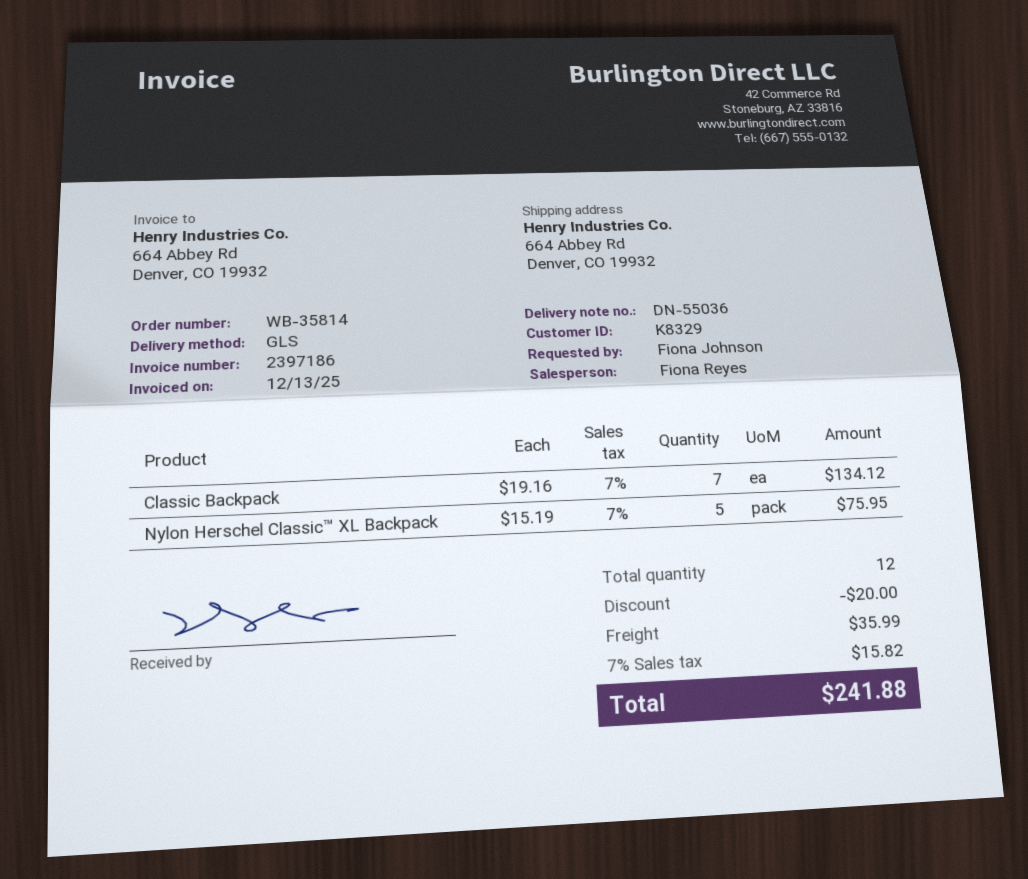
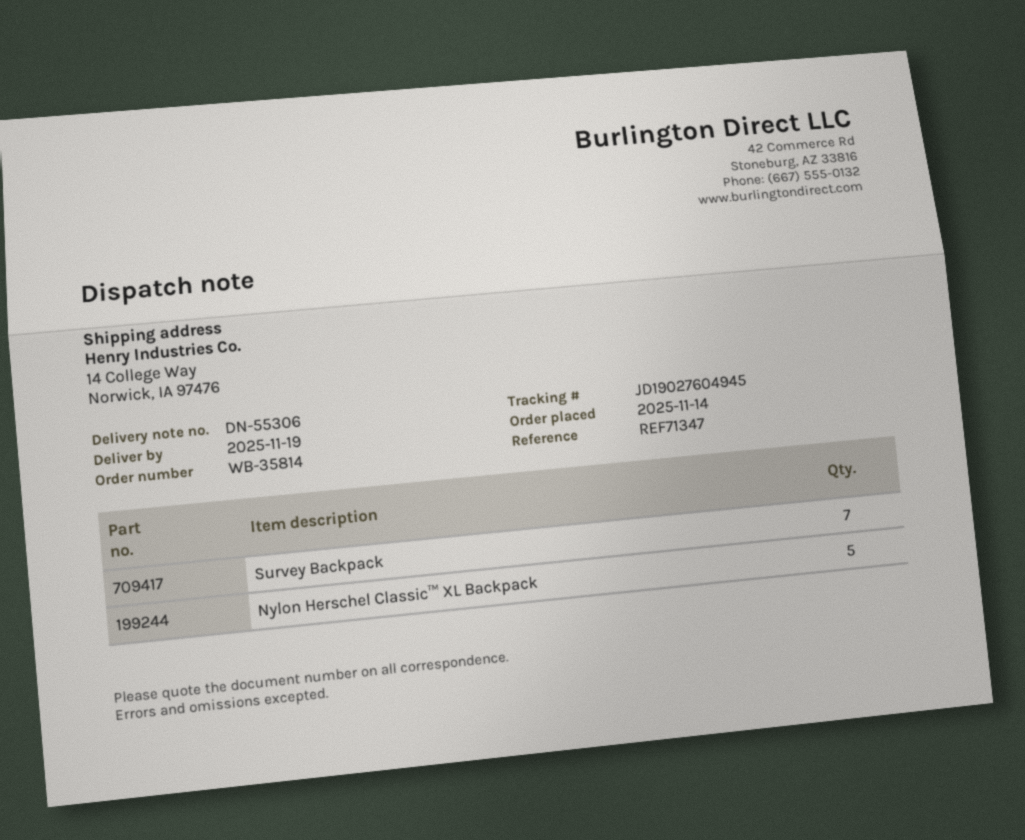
delivery note number: DN-55036 -> DN-55306
ship to: 664 Abbey Rd, Denver, CO 19932 -> 14 College Way, Norwick, IA 97476
Classic Backpack: 7 -> none
Survey Backpack: none -> 7

